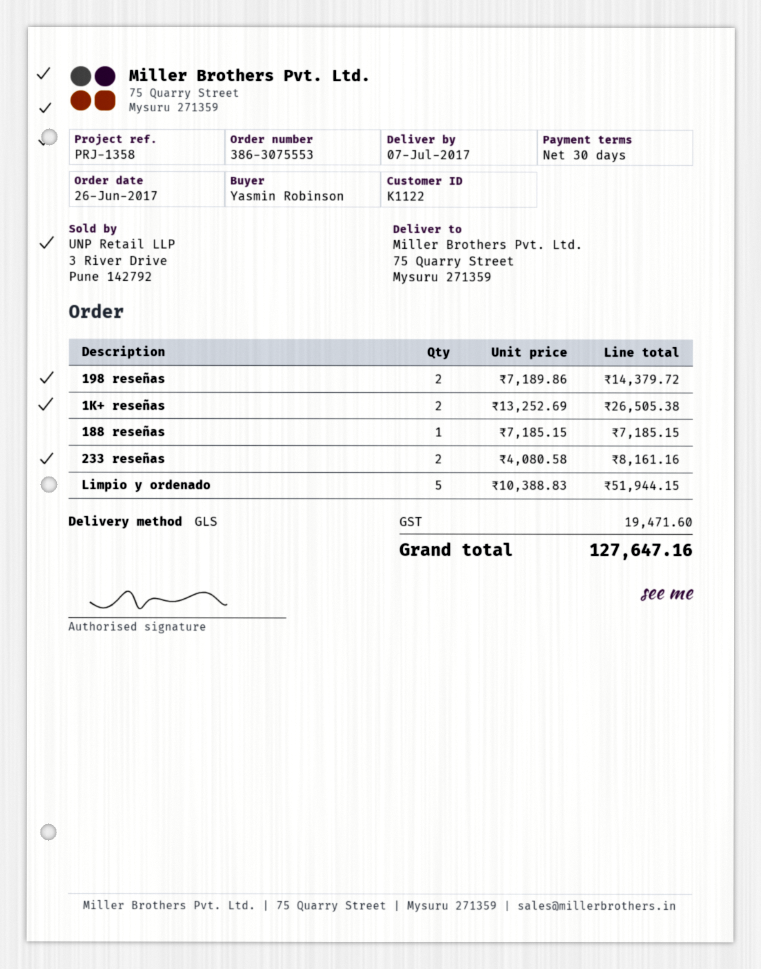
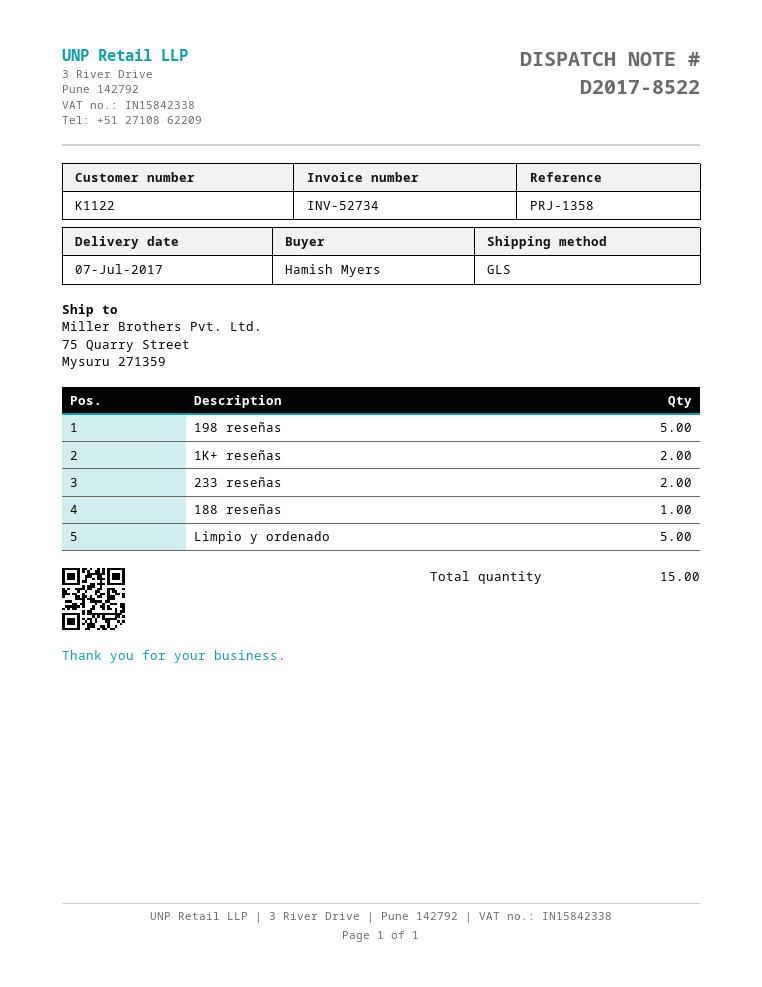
ordered by: Yasmin Robinson -> Hamish Myers
198 reseñas: 2 -> 5

